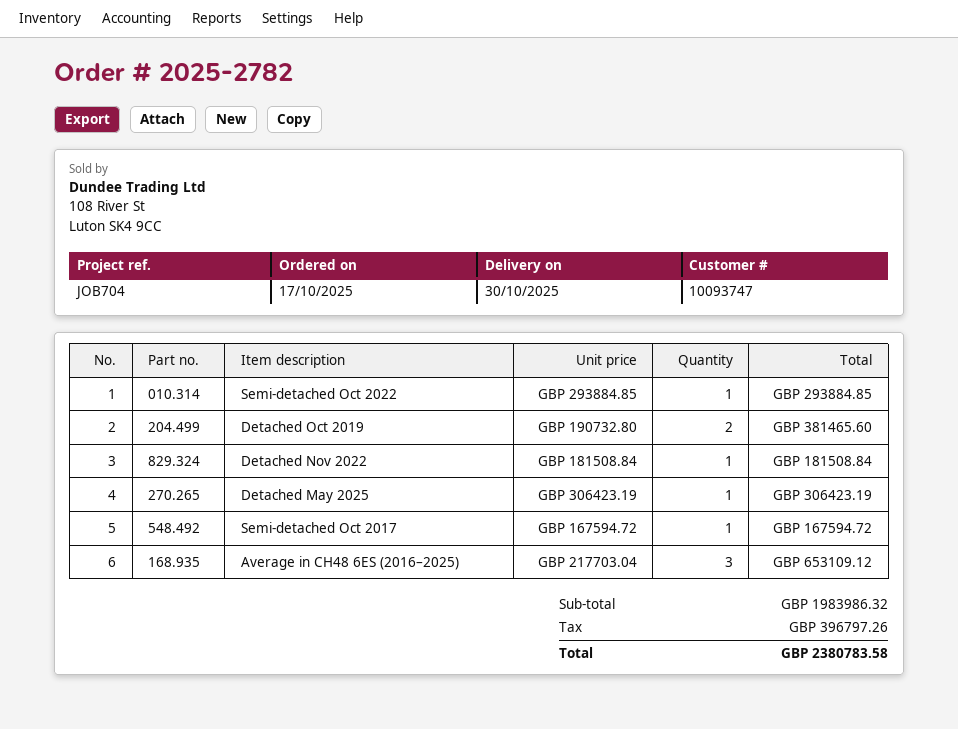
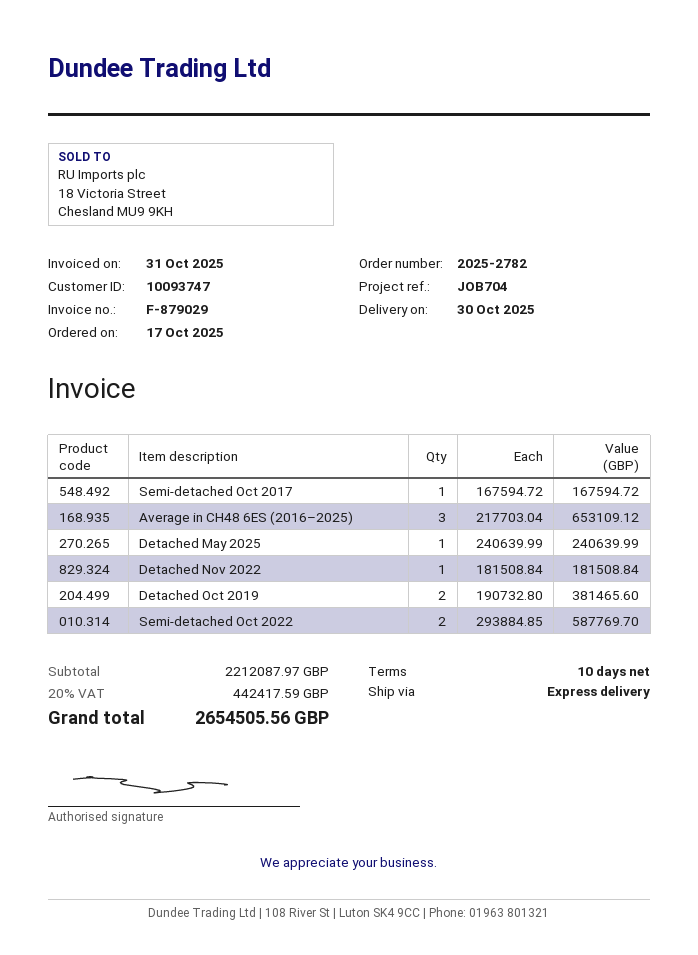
Semi-detached Oct 2022: 1 x 293884.85 = 293884.85 -> 2 x 293884.85 = 587769.70
Detached May 2025: 1 x 306423.19 = 306423.19 -> 1 x 240639.99 = 240639.99
subtotal: 1983986.32 -> 2212087.97
tax: 396797.26 -> 442417.59
total: 2380783.58 -> 2654505.56

